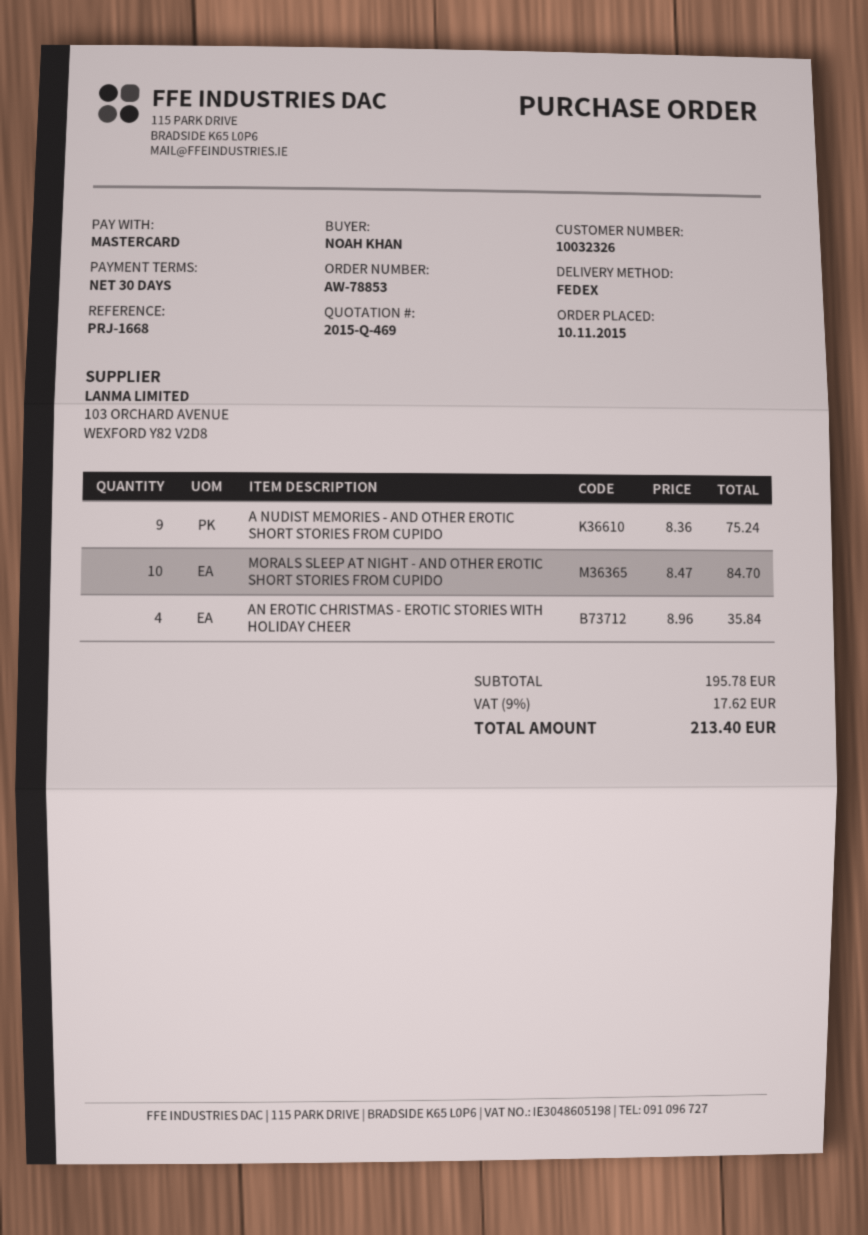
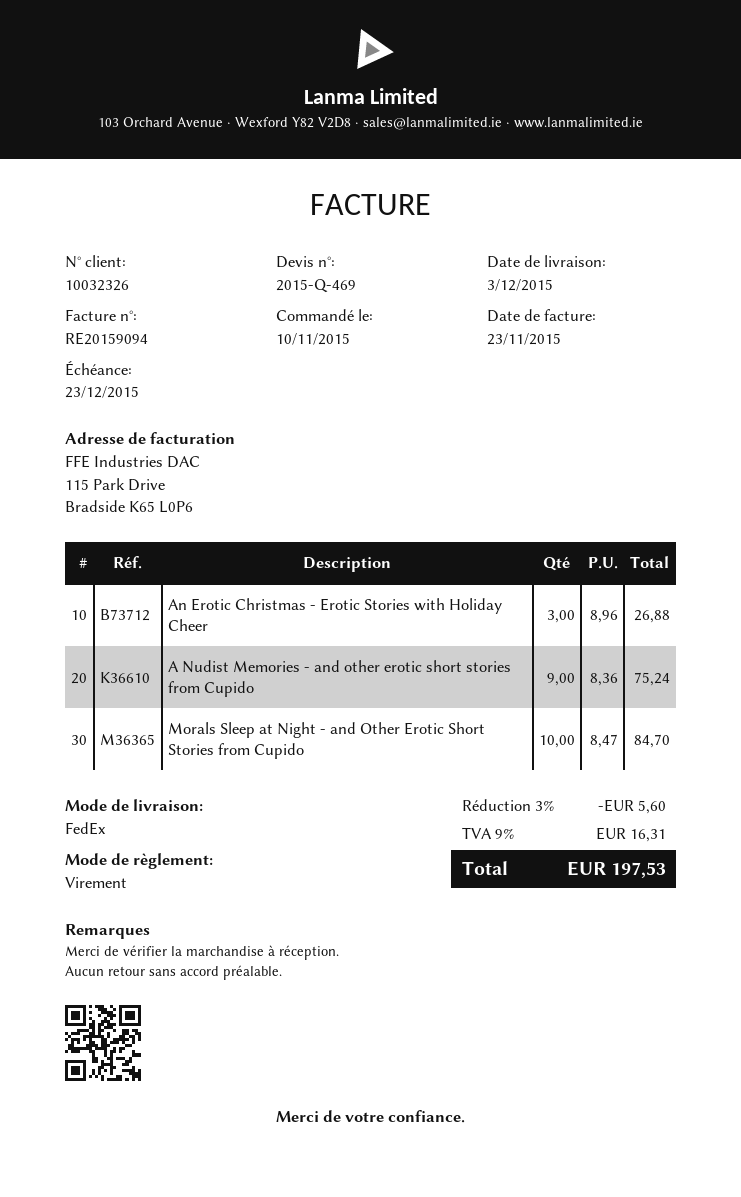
payment method: Mastercard -> bank transfer
AN EROTIC CHRISTMAS - EROTIC STORIES WITH HOLIDAY CHEER: 4 x 8.96 = 35.84 -> 3 x 8.96 = 26.88
discount: none -> 3% = 5.60
tax: 9% = 17.62 -> 9% = 16.31
total: 213.40 -> 197.53

